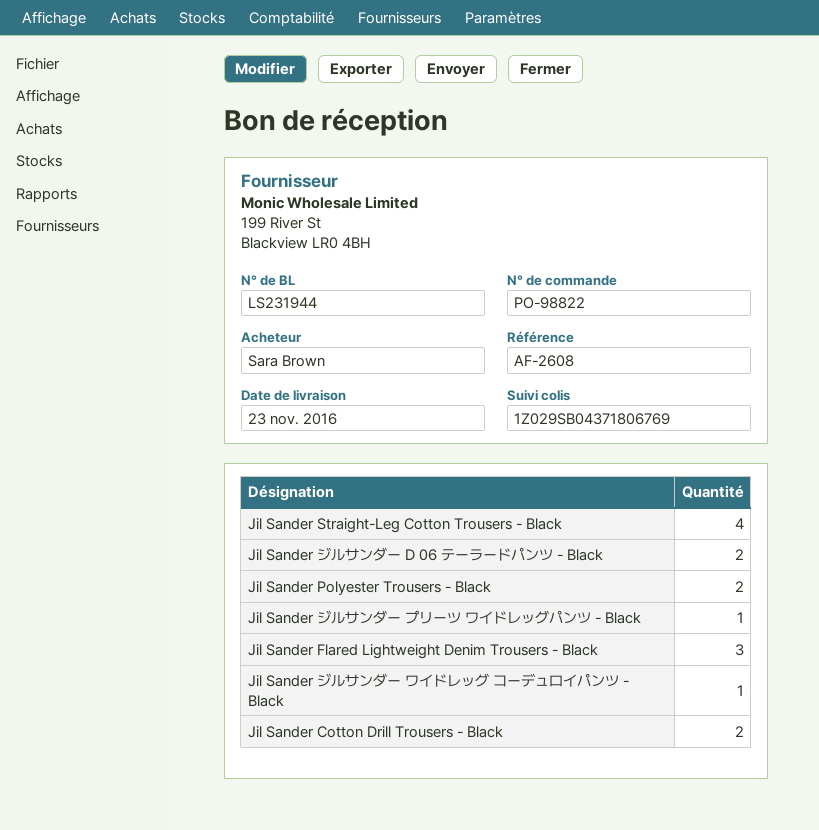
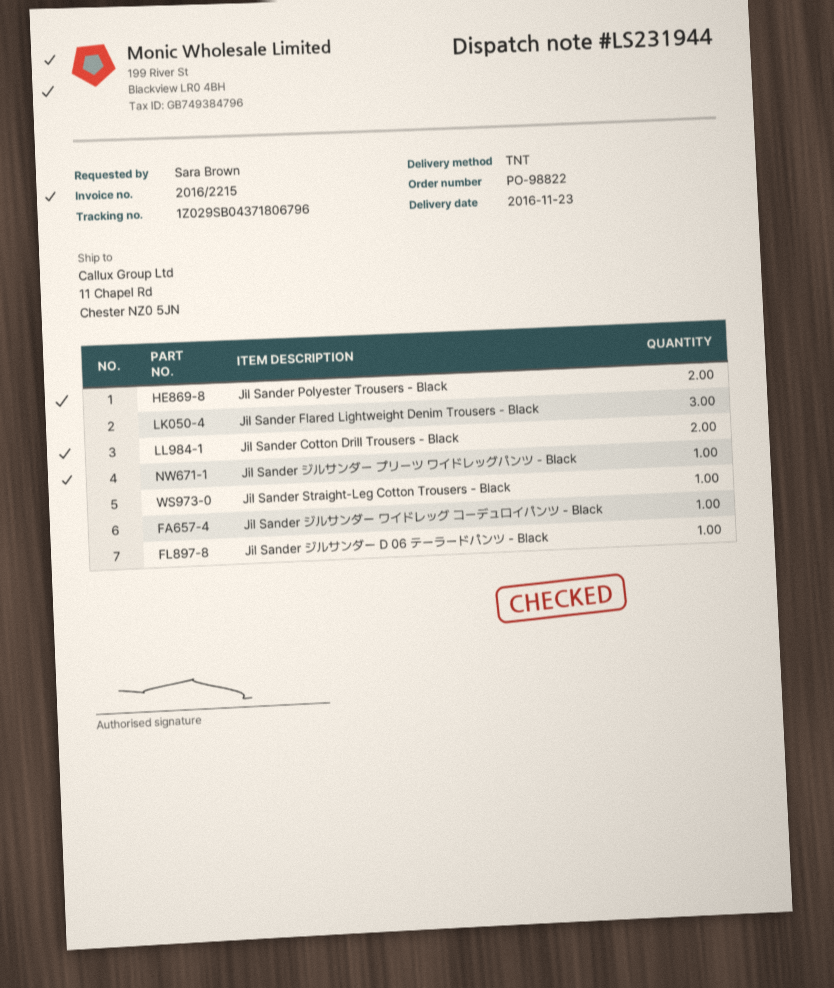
tracking number: 1Z029SB04371806769 -> 1Z029SB04371806796
Jil Sander Straight-Leg Cotton Trousers - Black: 4 -> 1
Jil Sander ジルサンダー D 06 テーラードパンツ - Black: 2 -> 1

